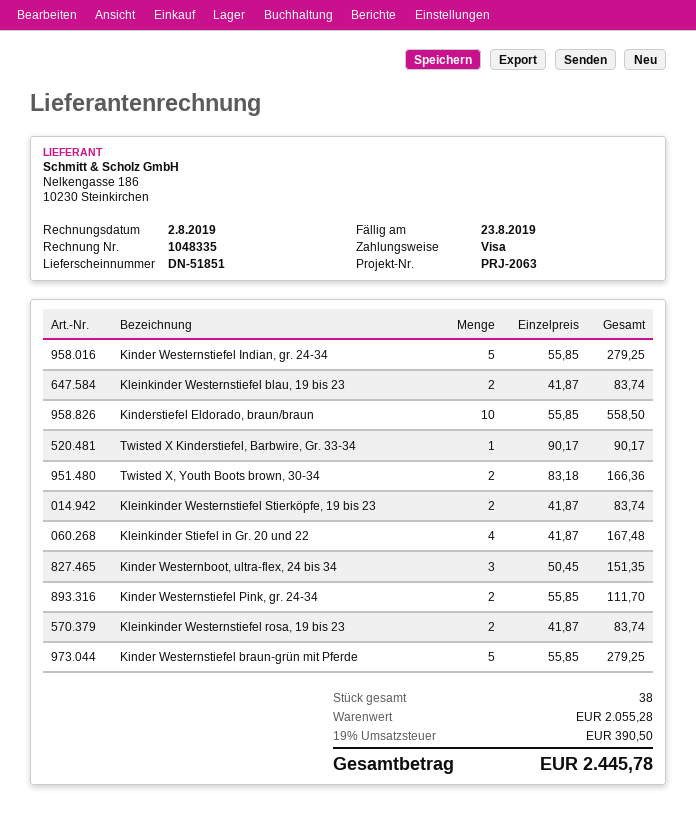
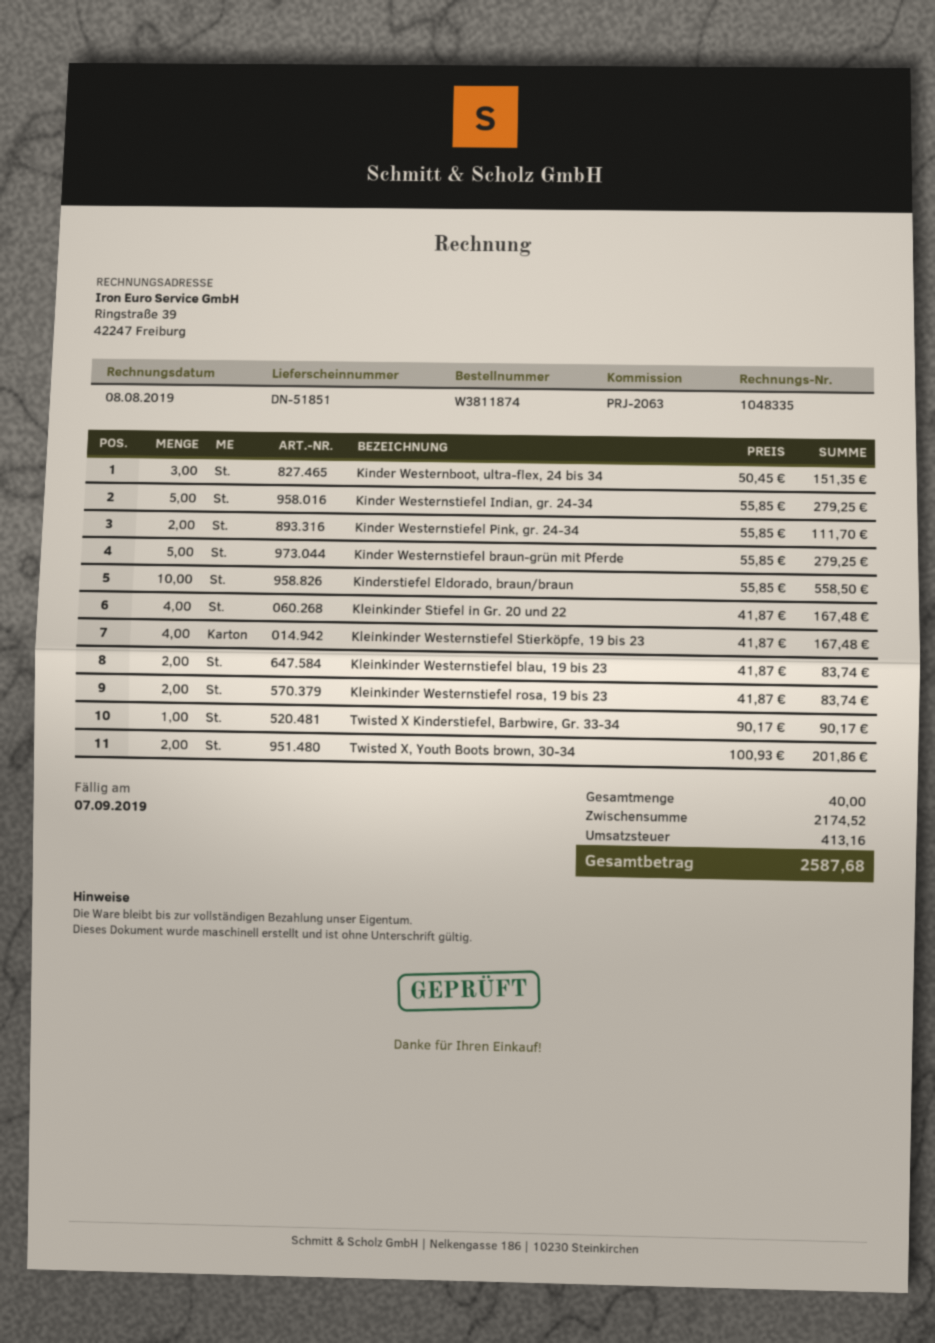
invoice date: 2019-08-02 -> 2019-08-08
due date: 2019-08-23 -> 2019-09-07
Twisted X, Youth Boots brown, 30-34: 2 x 83.18 = 166.36 -> 2 x 100.93 = 201.86
Kleinkinder Westernstiefel Stierköpfe, 19 bis 23: 2 x 41.87 = 83.74 -> 4 x 41.87 = 167.48
total quantity: 38 -> 40
subtotal: 2055.28 -> 2174.52
tax: 390.50 -> 413.16
total: 2445.78 -> 2587.68

